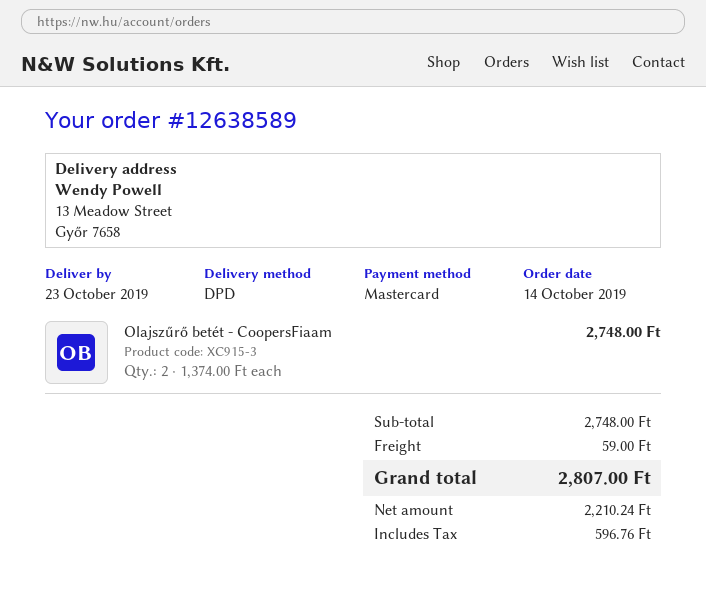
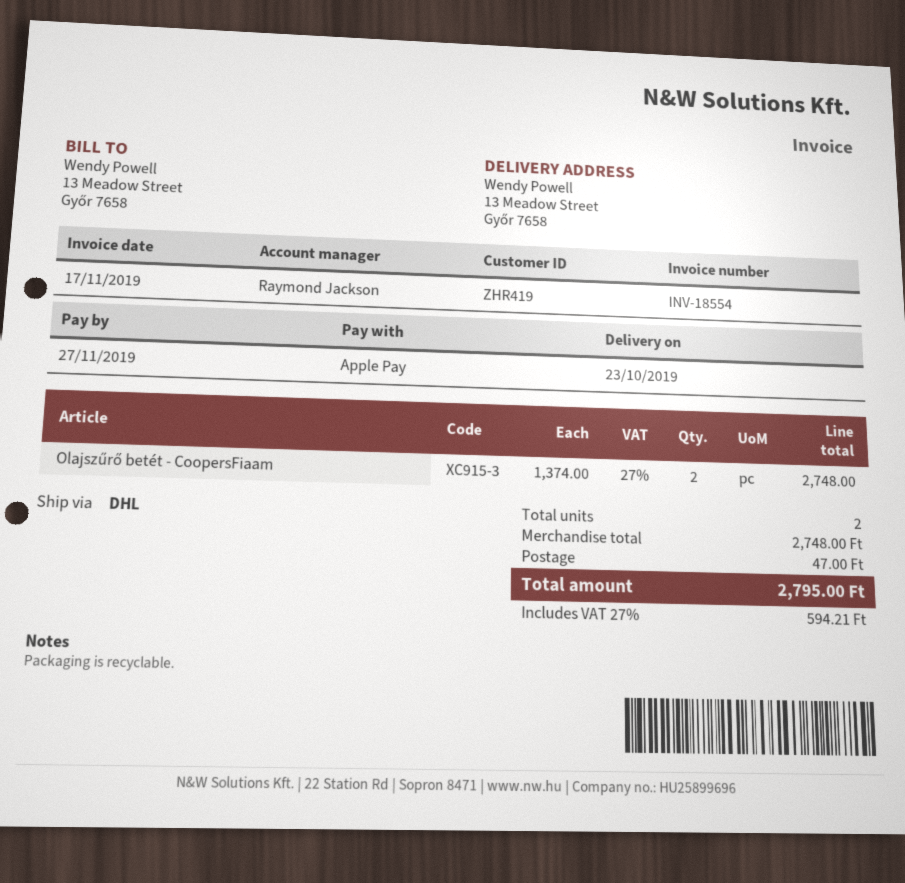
payment method: Mastercard -> Apple Pay
shipping method: DPD -> DHL
shipping: 59.00 -> 47.00
tax: 596.76 -> 594.21
total: 2807.00 -> 2795.00

